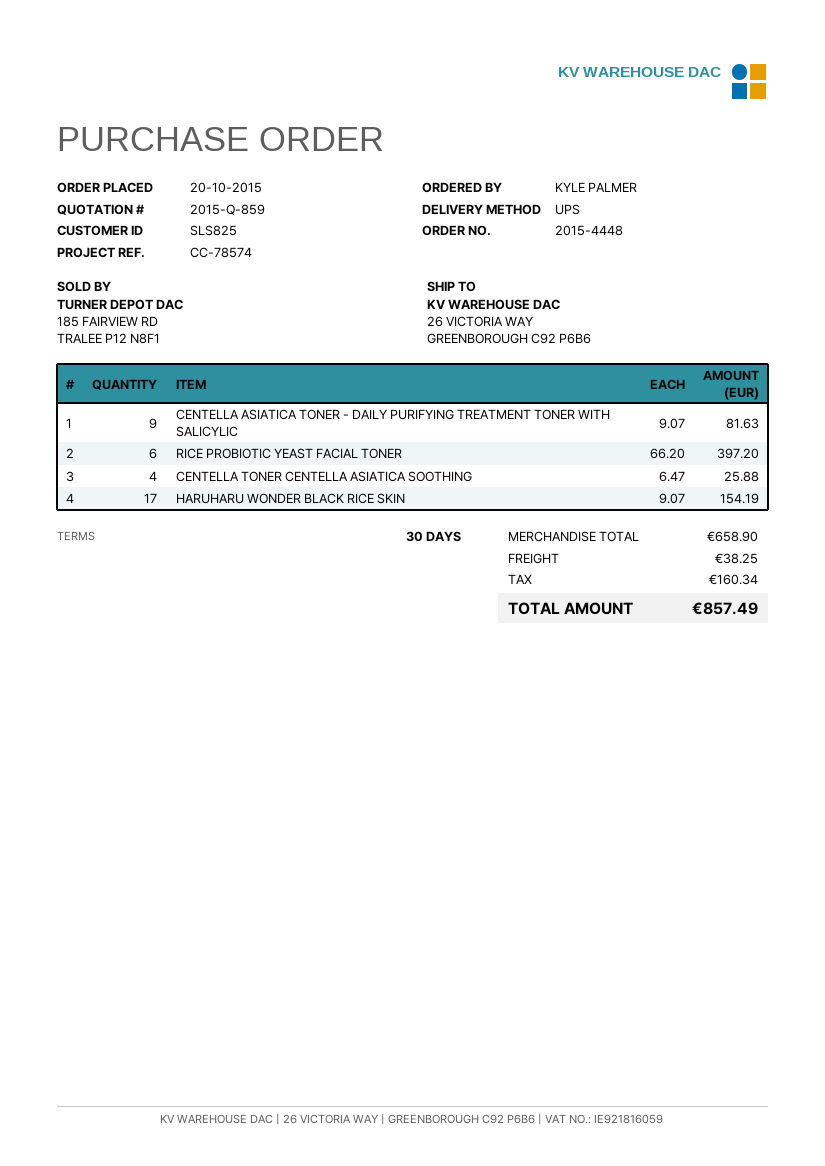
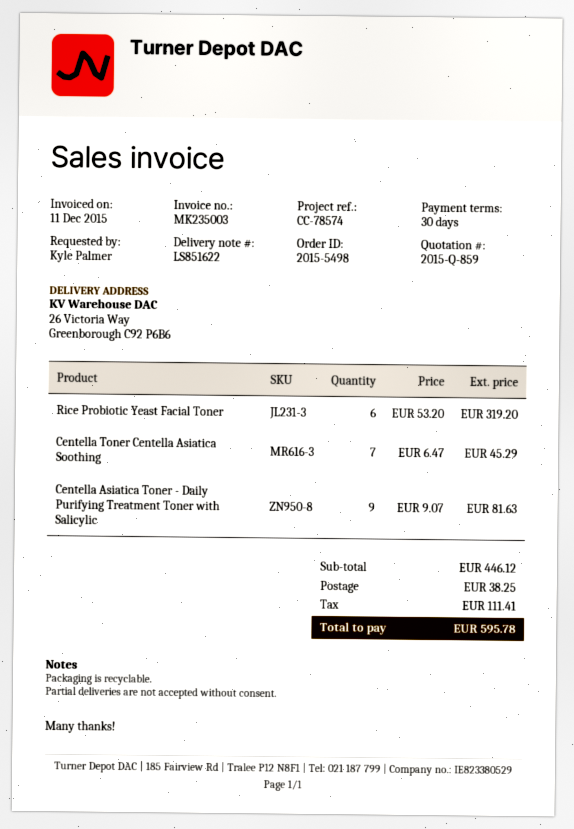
order number: 2015-4448 -> 2015-5498
RICE PROBIOTIC YEAST FACIAL TONER: 6 x 66.20 = 397.20 -> 6 x 53.20 = 319.20
CENTELLA TONER CENTELLA ASIATICA SOOTHING: 4 x 6.47 = 25.88 -> 7 x 6.47 = 45.29
HARUHARU WONDER BLACK RICE SKIN: 17 x 9.07 = 154.19 -> none
subtotal: 658.90 -> 446.12
tax: 160.34 -> 111.41
total: 857.49 -> 595.78

